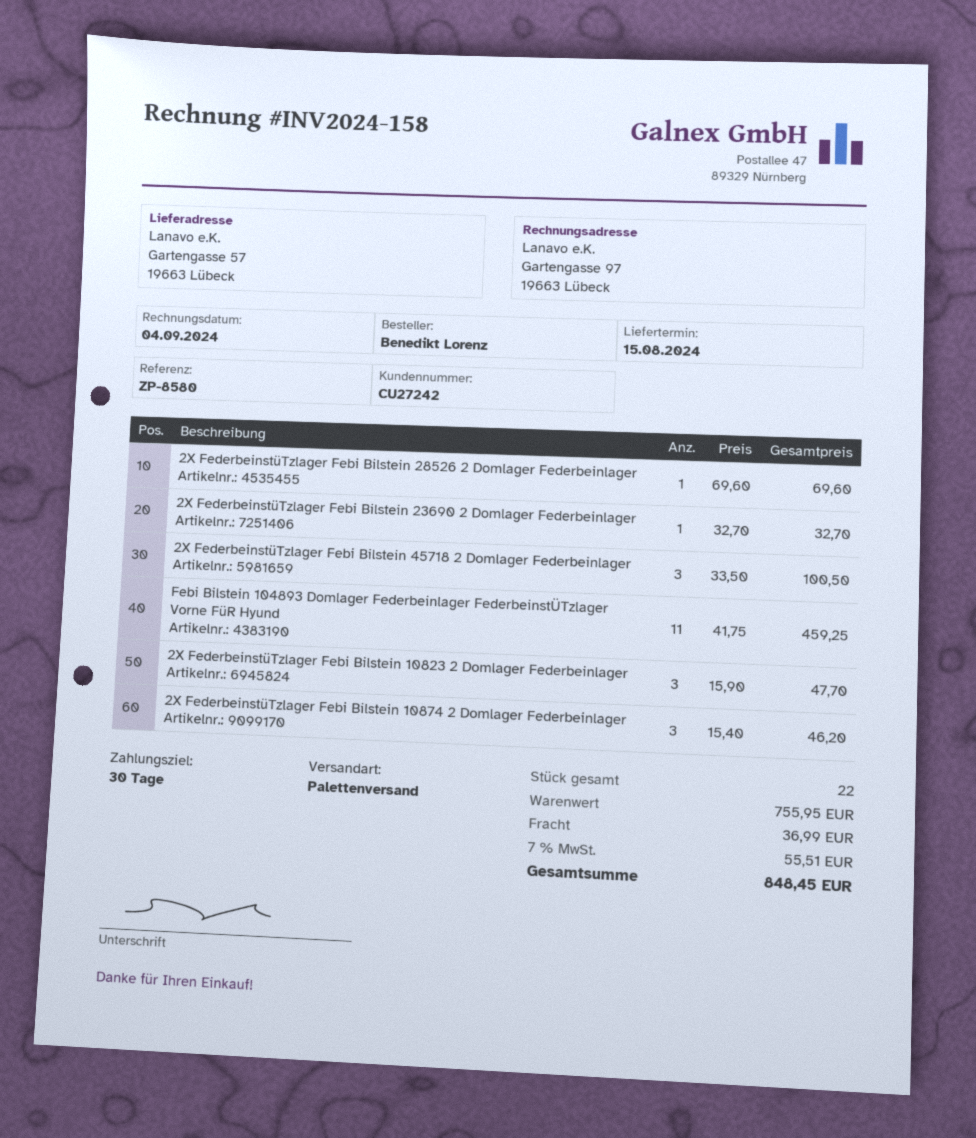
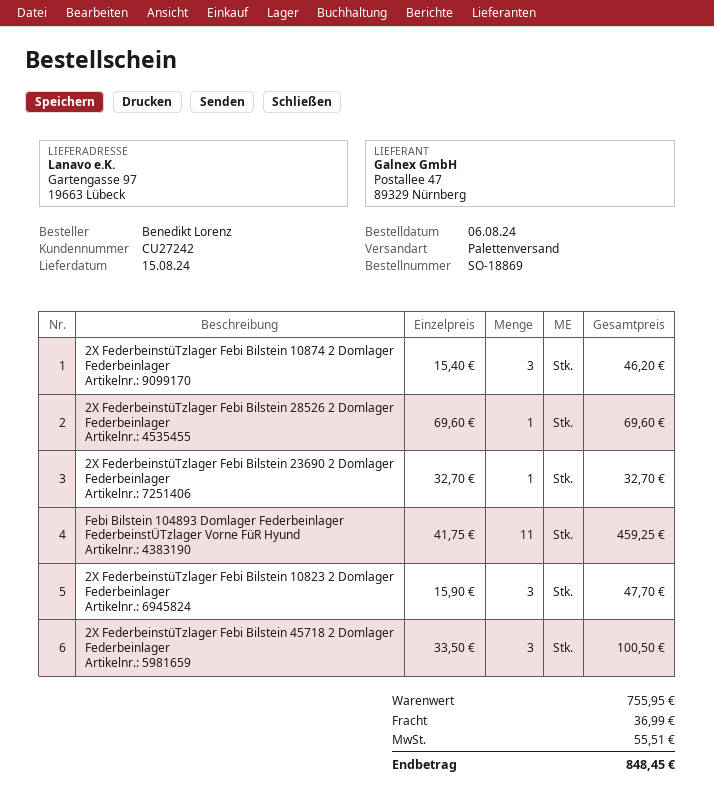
ship to: Gartengasse 57, 19663 Lübeck -> Gartengasse 97, 19663 Lübeck

